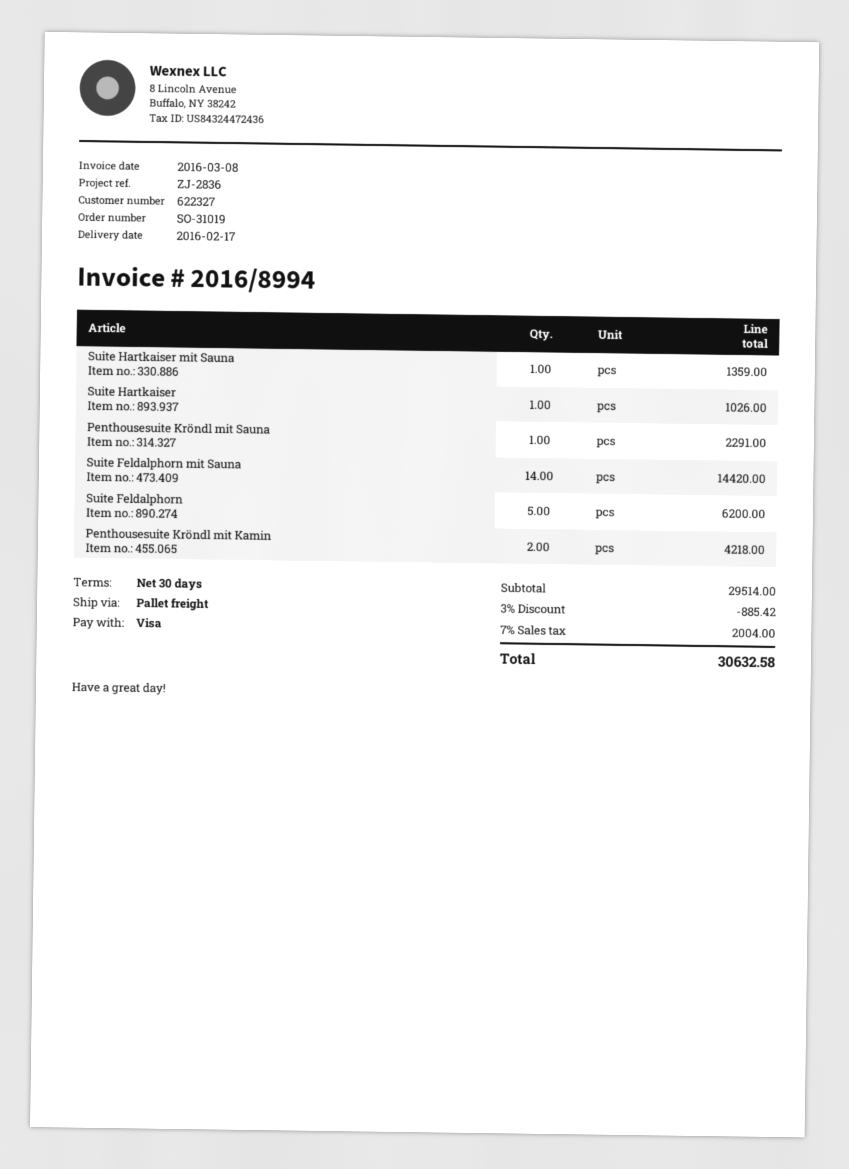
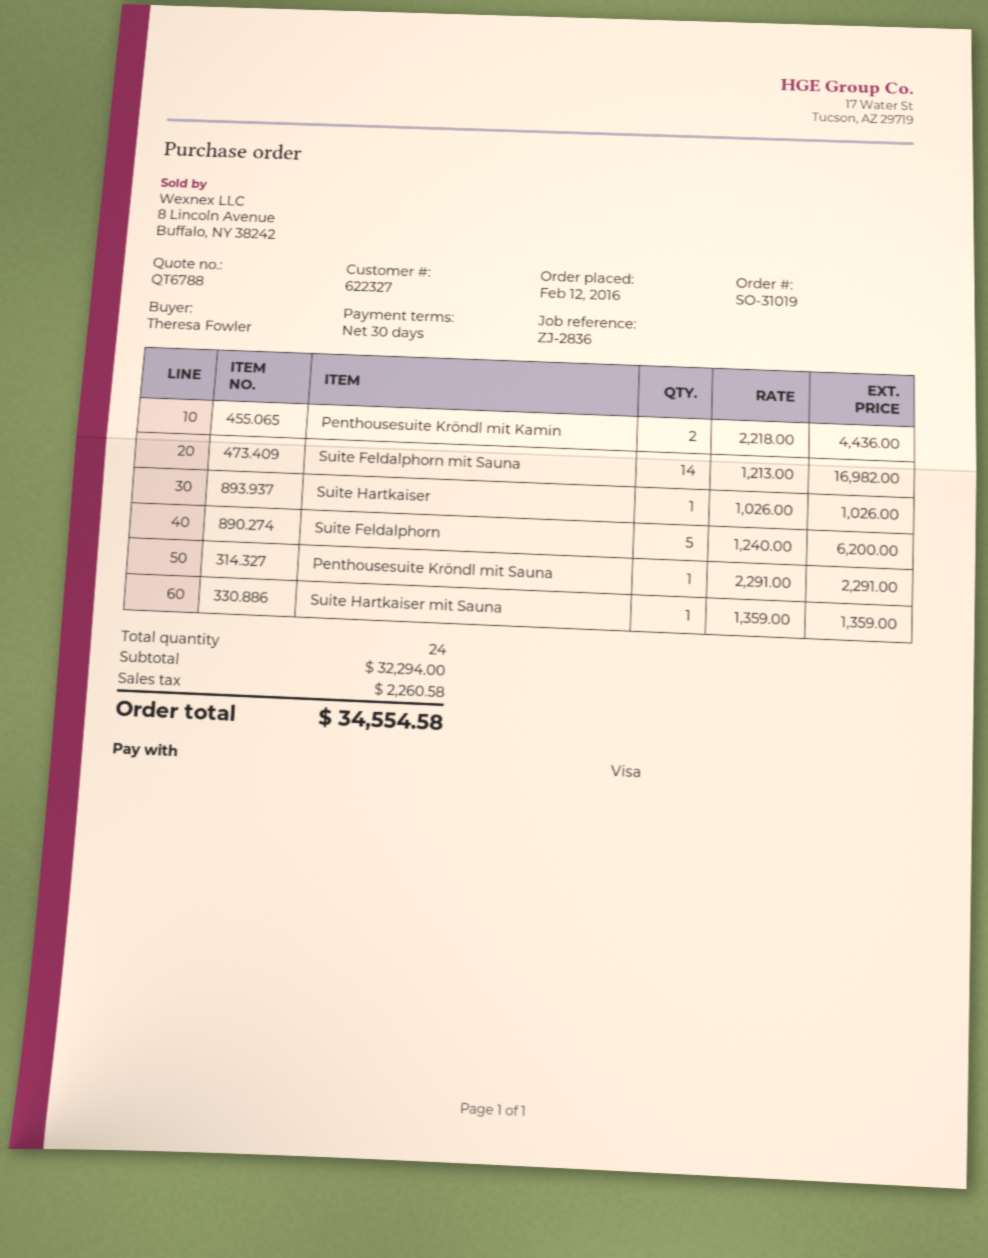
Suite Feldalphorn mit Sauna: 14 for 14420.00 -> 14 for 16982.00
Penthousesuite Kröndl mit Kamin: 2 for 4218.00 -> 2 for 4436.00
subtotal: 29514.00 -> 32294.00
discount: 3% = 885.42 -> none
tax: 2004.00 -> 2260.58
total: 30632.58 -> 34554.58

